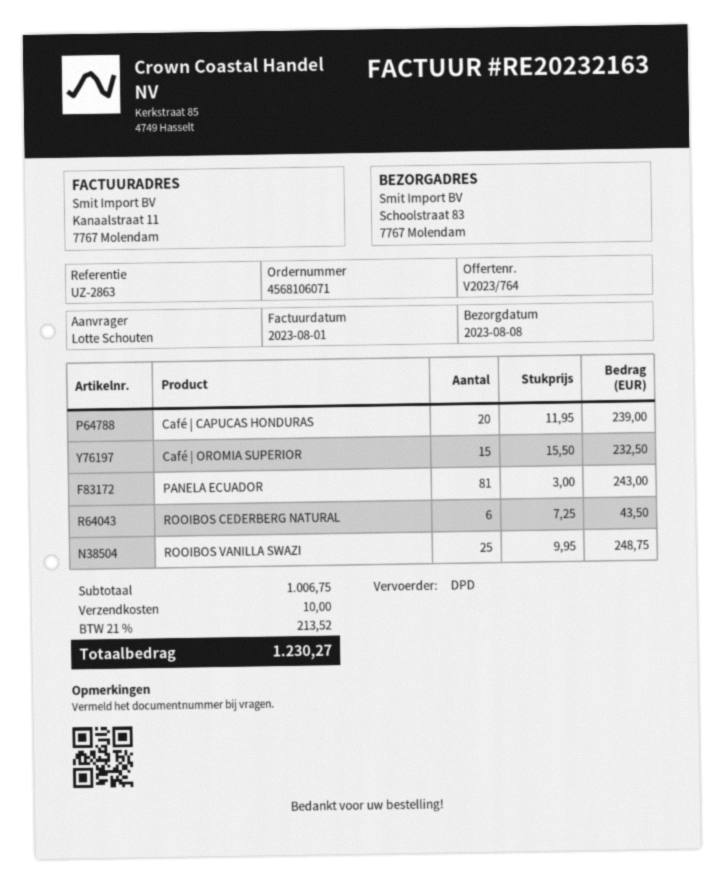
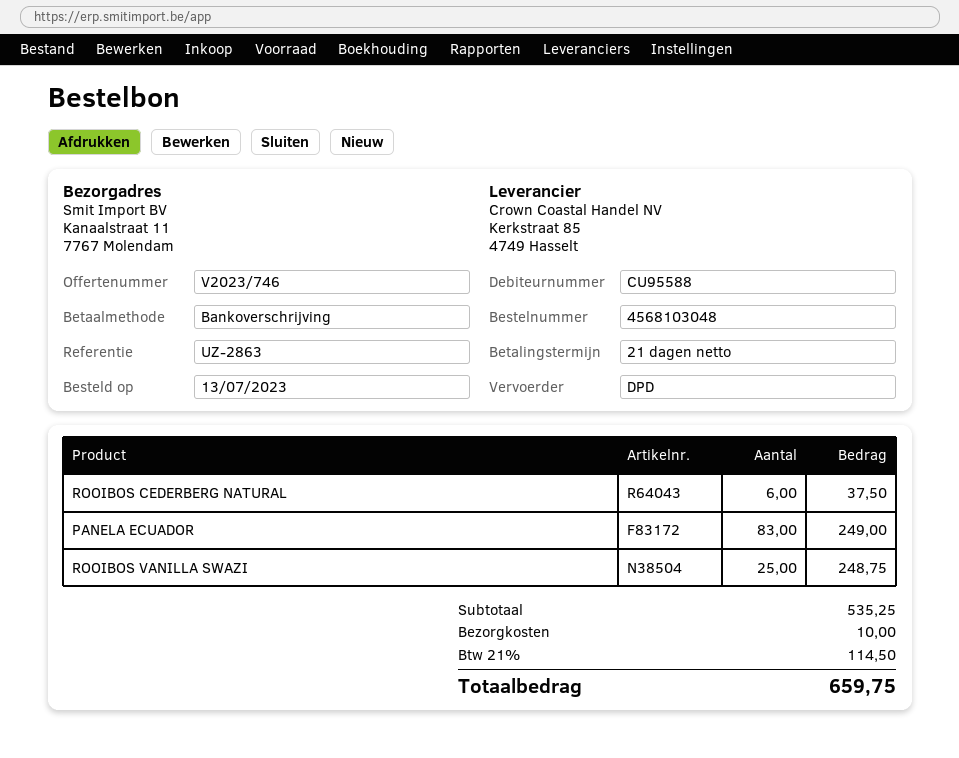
quote number: V2023/764 -> V2023/746
order number: 4568106071 -> 4568103048
ship to: Schoolstraat 83, 7767 Molendam -> Kanaalstraat 11, 7767 Molendam
Café | CAPUCAS HONDURAS: 20 for 239.00 -> none
Café | OROMIA SUPERIOR: 15 for 232.50 -> none
PANELA ECUADOR: 81 for 243.00 -> 83 for 249.00
ROOIBOS CEDERBERG NATURAL: 6 for 43.50 -> 6 for 37.50
subtotal: 1006.75 -> 535.25
tax: 21% = 213.52 -> 21% = 114.50
total: 1230.27 -> 659.75

